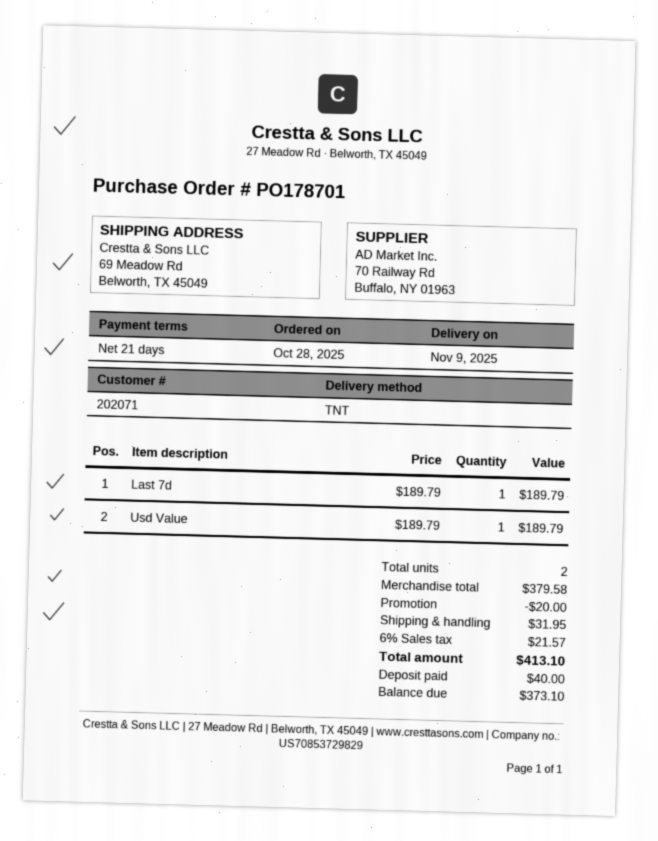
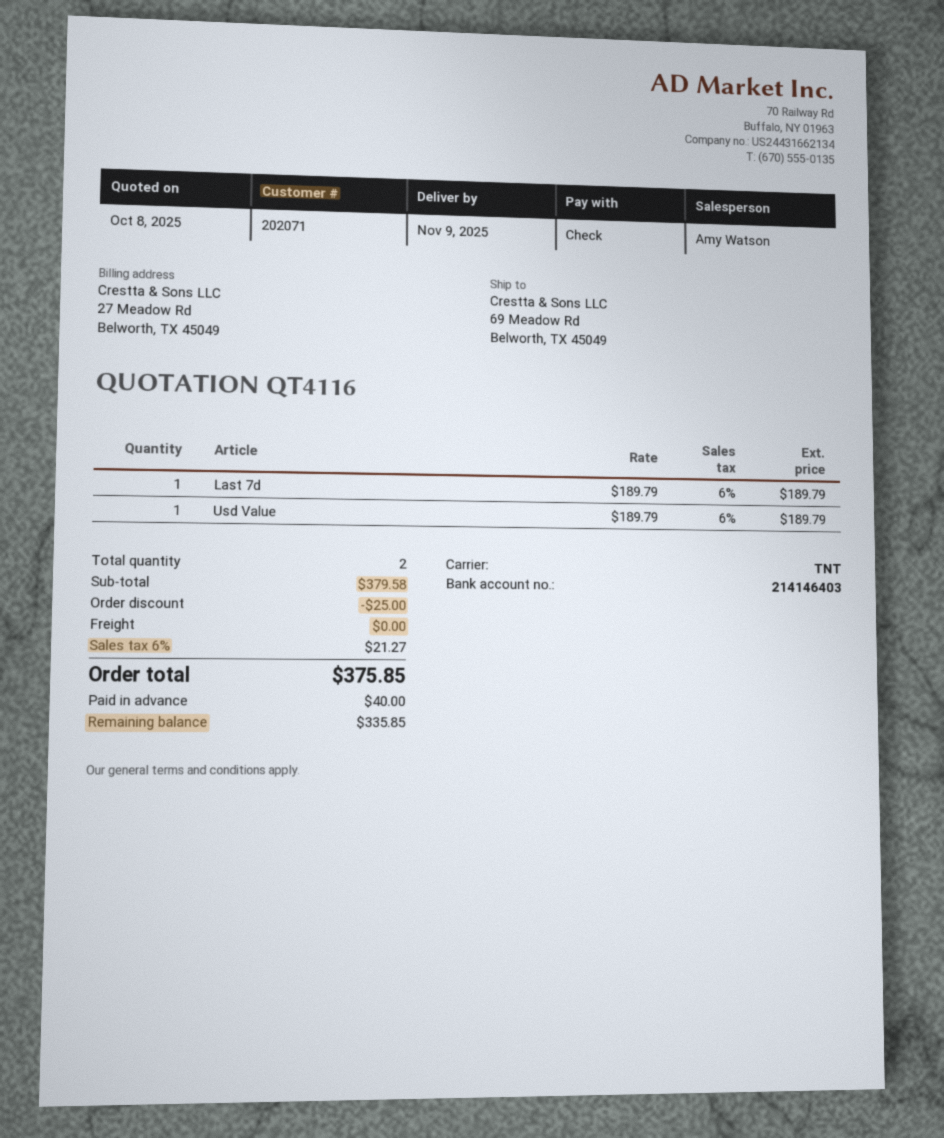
discount: 20.00 -> 25.00
shipping: 31.95 -> 0.00
tax: 6% = 21.57 -> 6% = 21.27
total: 413.10 -> 375.85
balance: 373.10 -> 335.85

